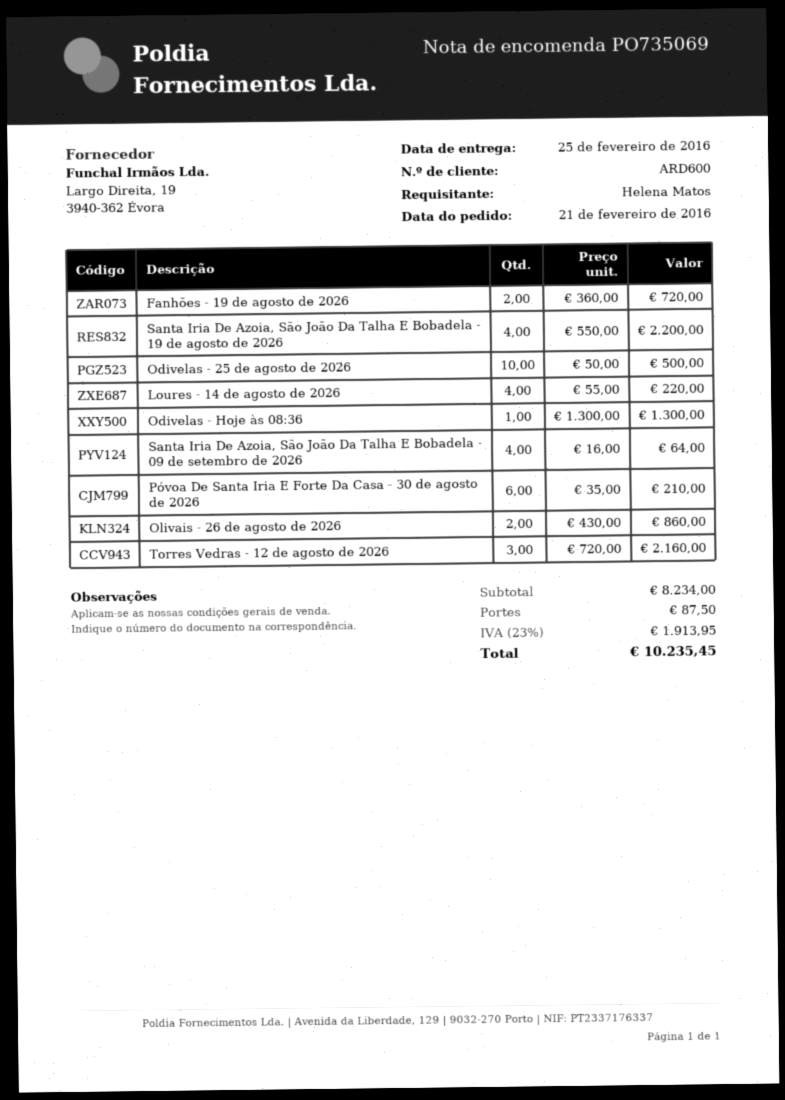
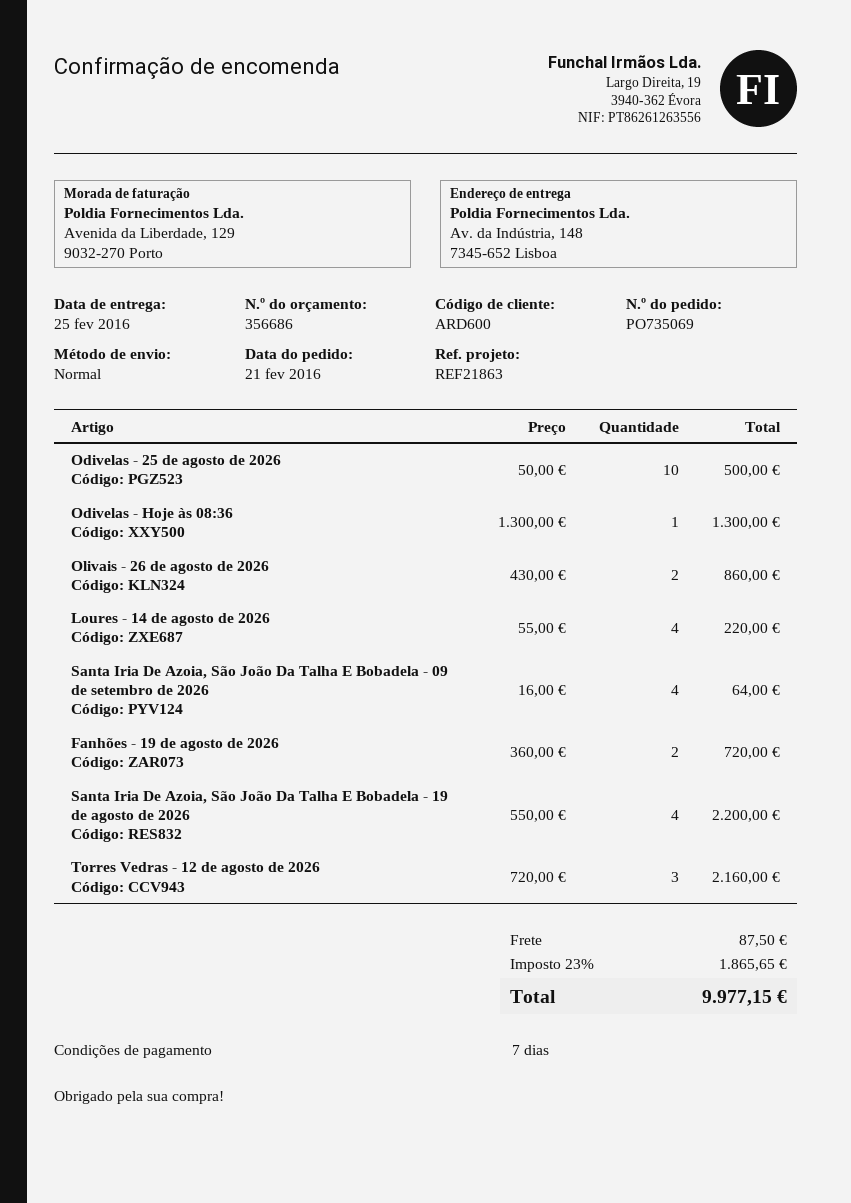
Póvoa De Santa Iria E Forte Da Casa - 30 de agosto de 2026: 6 x 35.00 = 210.00 -> none
tax: 23% = 1913.95 -> 23% = 1865.65
total: 10235.45 -> 9977.15

